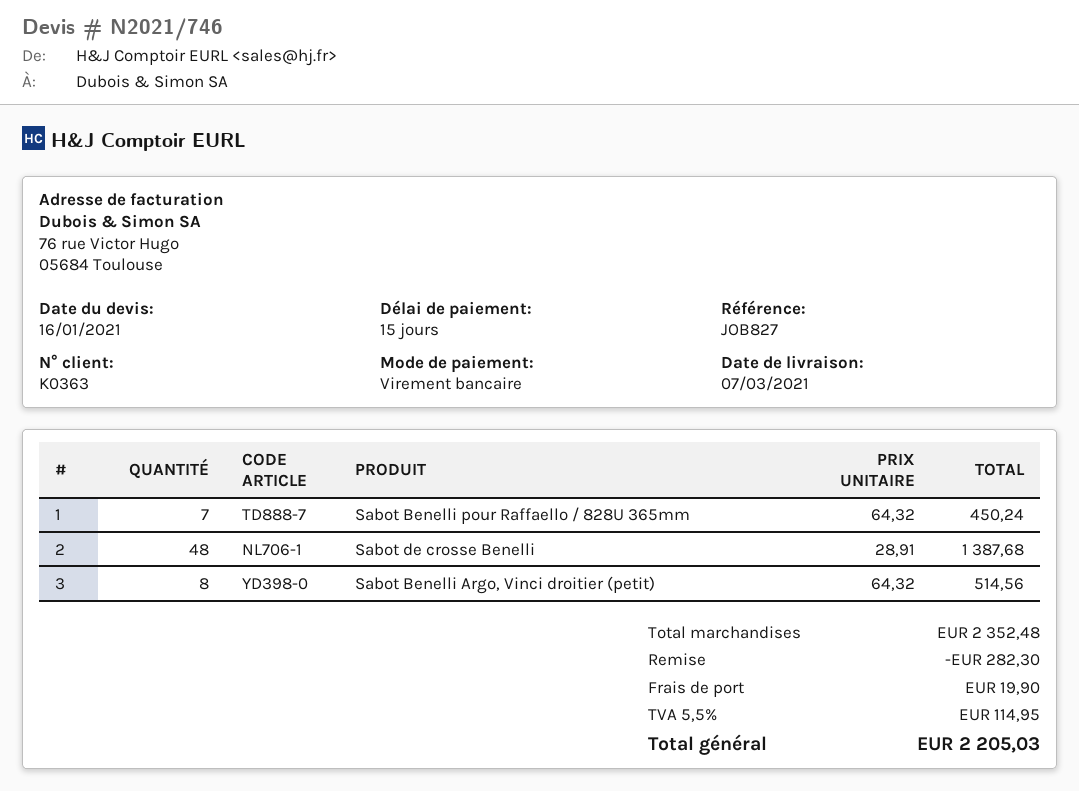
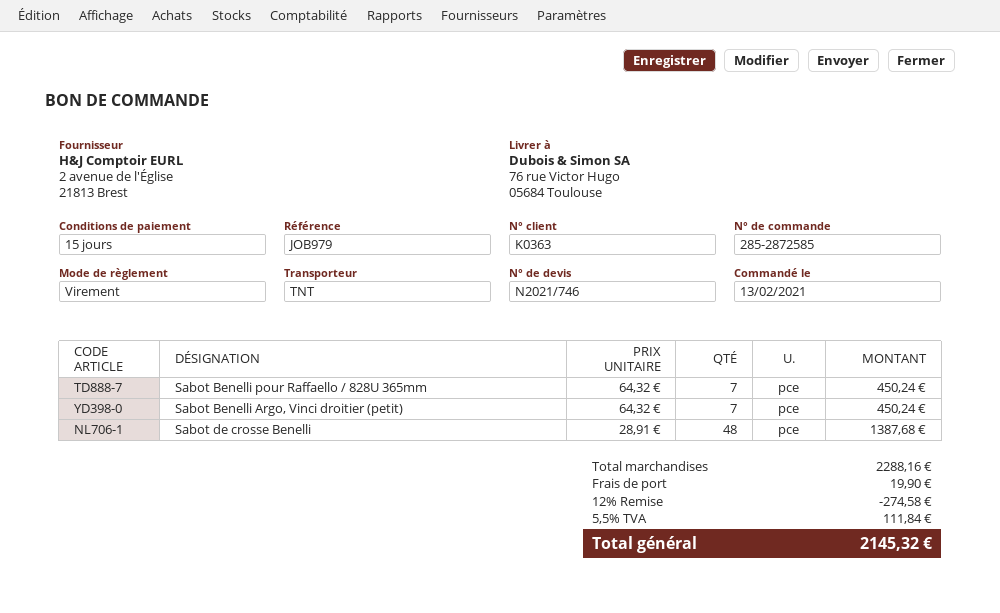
reference: JOB827 -> JOB979
Sabot Benelli Argo, Vinci droitier (petit): 8 x 64.32 = 514.56 -> 7 x 64.32 = 450.24
subtotal: 2352.48 -> 2288.16
discount: 282.30 -> 274.58
tax: 5.5% = 114.95 -> 5.5% = 111.84
total: 2205.03 -> 2145.32

